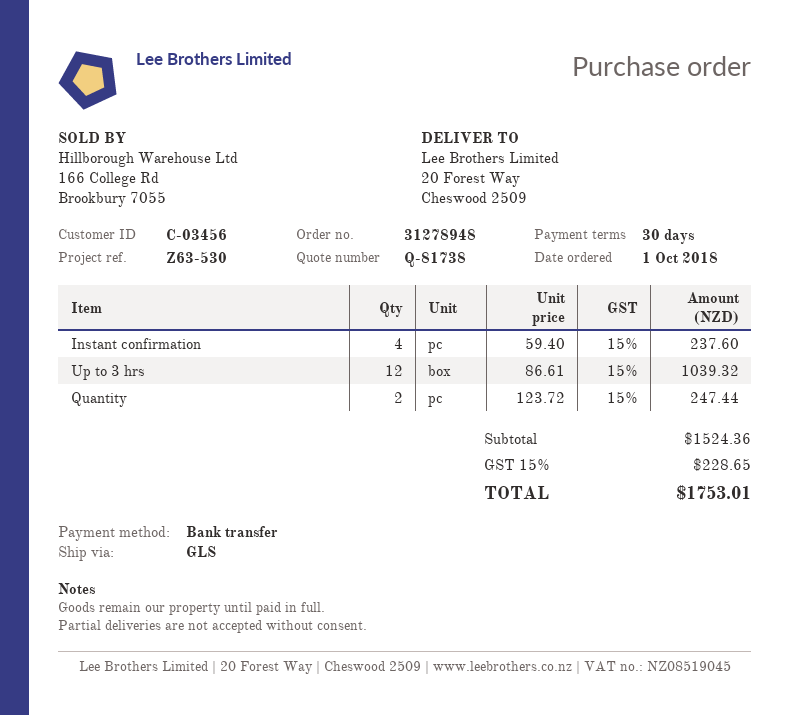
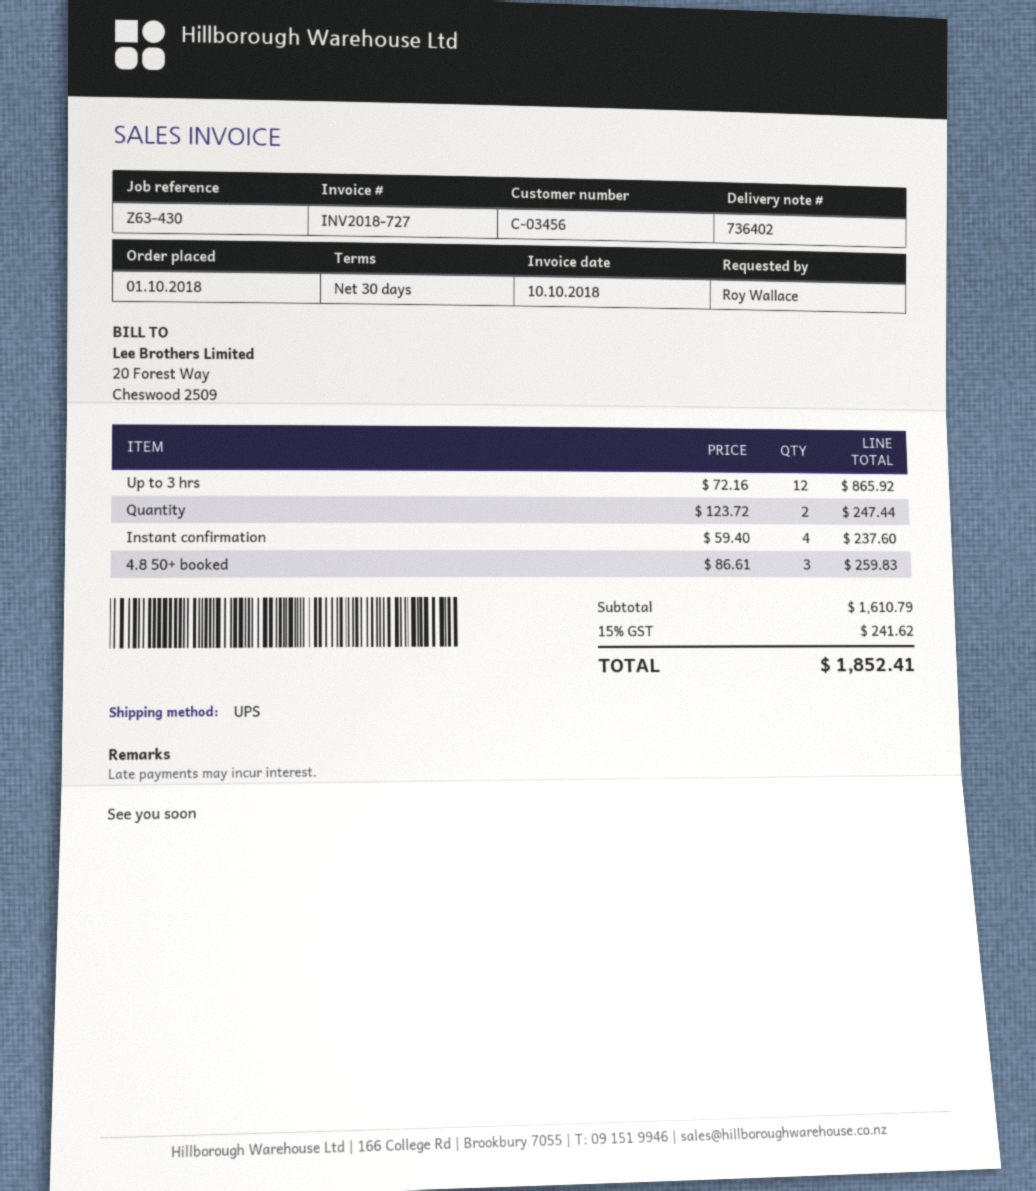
reference: Z63-530 -> Z63-430
shipping method: GLS -> UPS
Up to 3 hrs: 12 x 86.61 = 1039.32 -> 12 x 72.16 = 865.92
4.8 50+ booked: none -> 3 x 86.61 = 259.83
subtotal: 1524.36 -> 1610.79
tax: 15% = 228.65 -> 15% = 241.62
total: 1753.01 -> 1852.41

